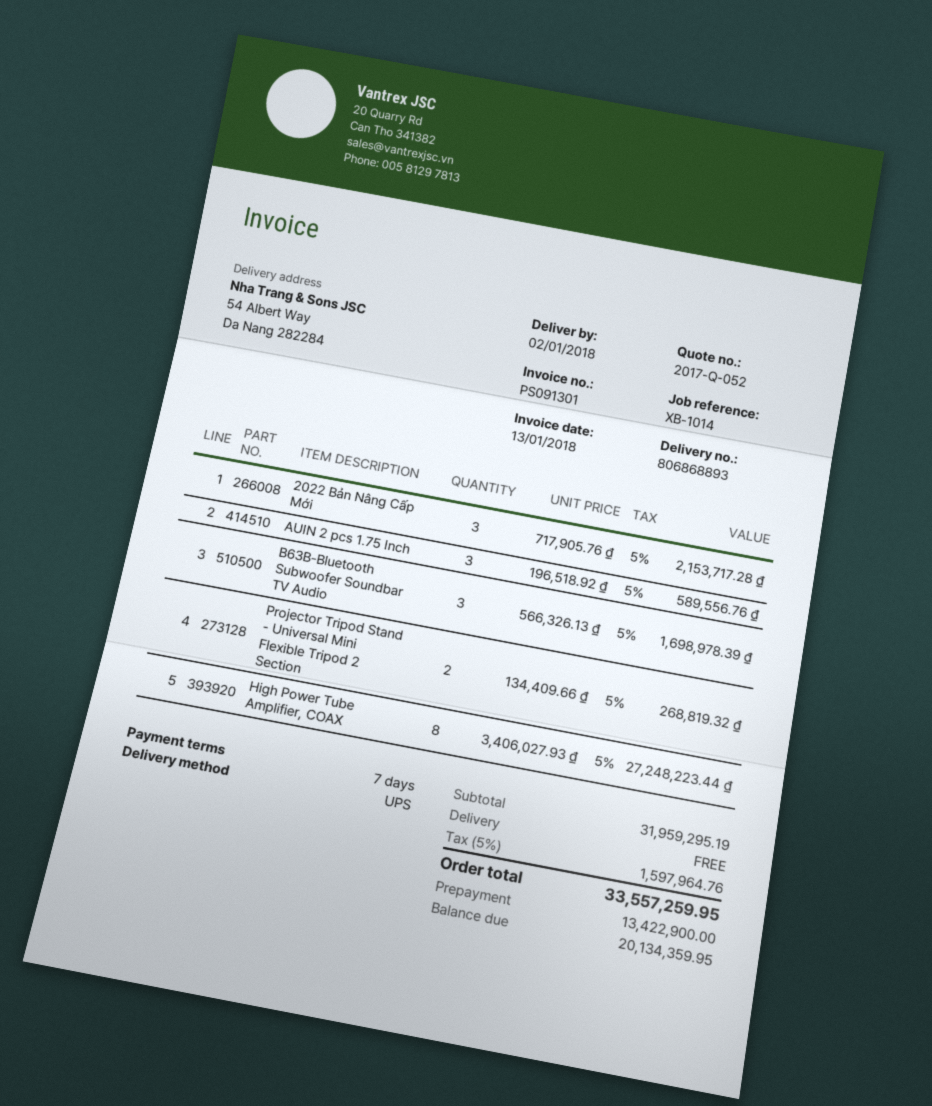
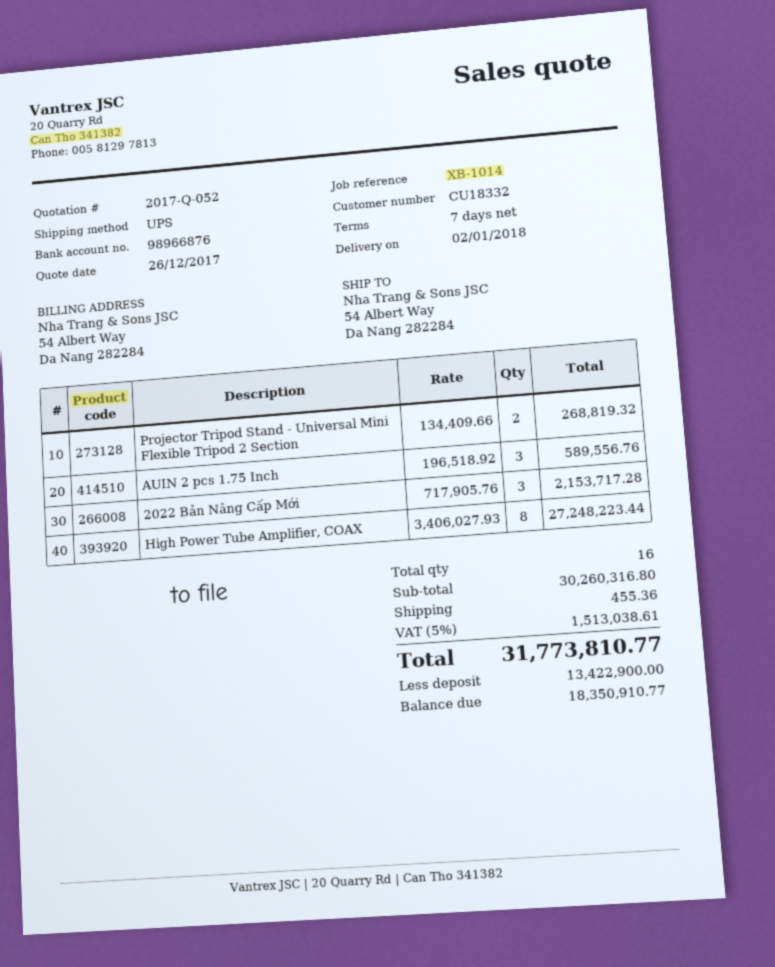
B63B-Bluetooth Subwoofer Soundbar TV Audio: 3 x 566326.13 = 1698978.39 -> none
subtotal: 31959295.19 -> 30260316.80
shipping: 0.00 -> 455.36
tax: 5% = 1597964.76 -> 5% = 1513038.61
total: 33557259.95 -> 31773810.77
balance: 20134359.95 -> 18350910.77

